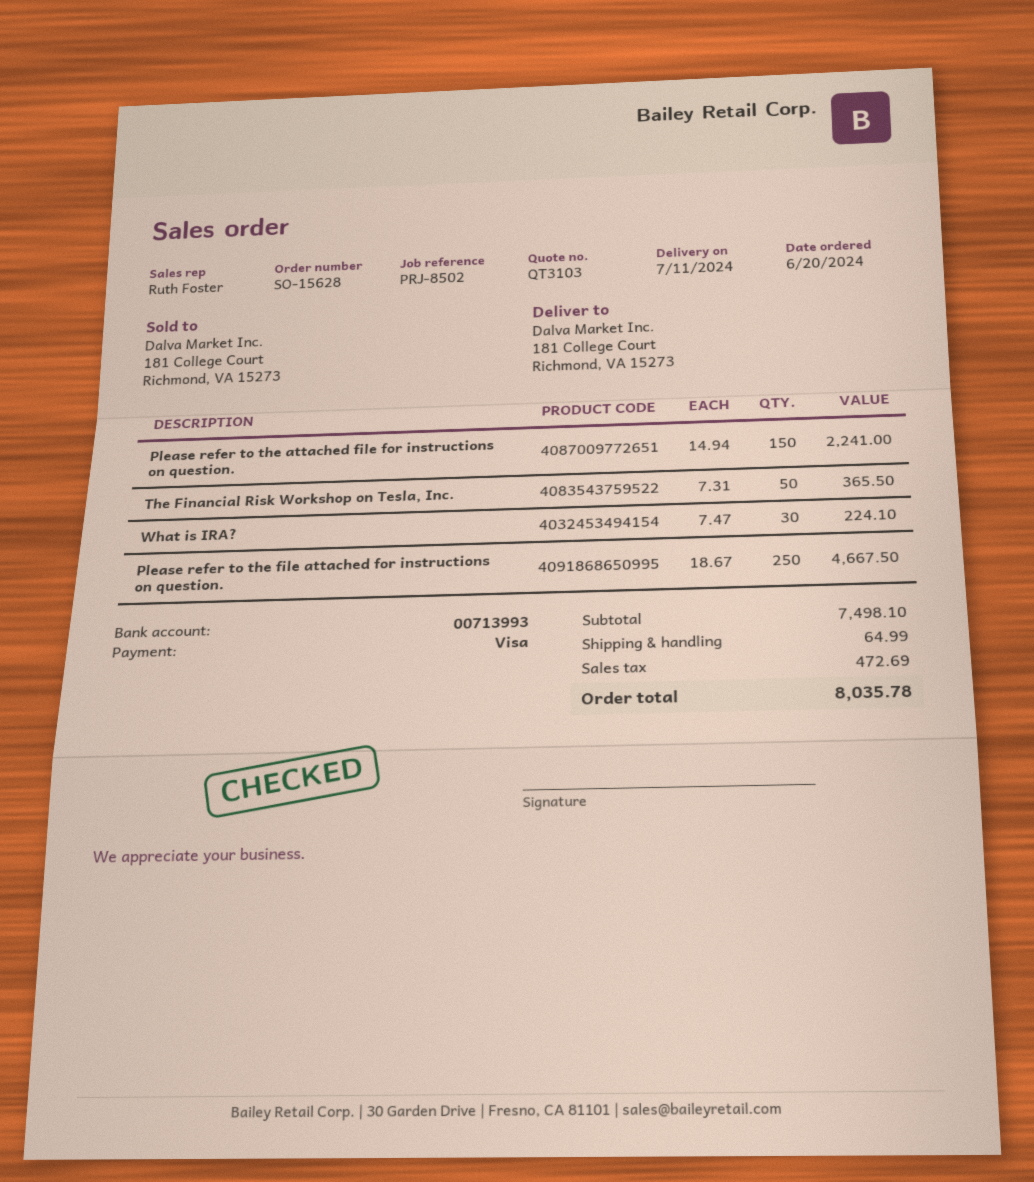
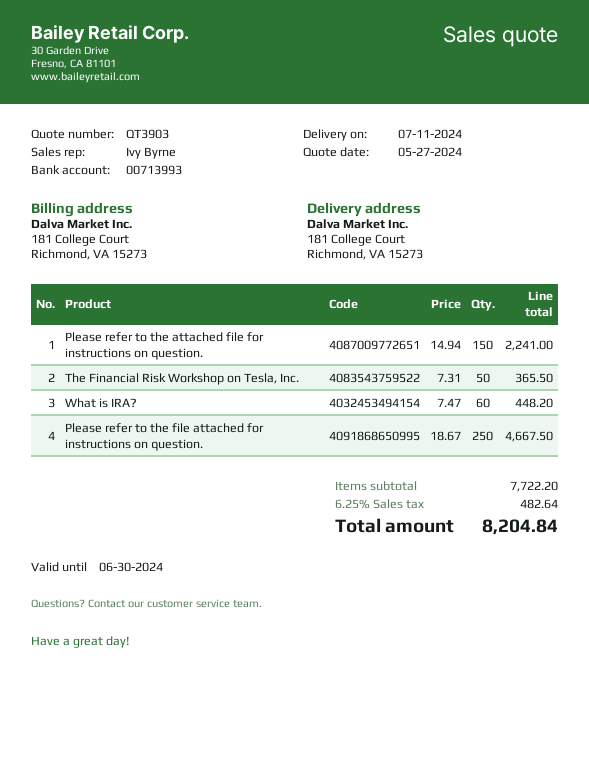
quote number: QT3103 -> QT3903
sales rep: Ruth Foster -> Ivy Byrne
What is IRA?: 30 x 7.47 = 224.10 -> 60 x 7.47 = 448.20
subtotal: 7498.10 -> 7722.20
shipping: 64.99 -> none
tax: 472.69 -> 482.64
total: 8035.78 -> 8204.84

